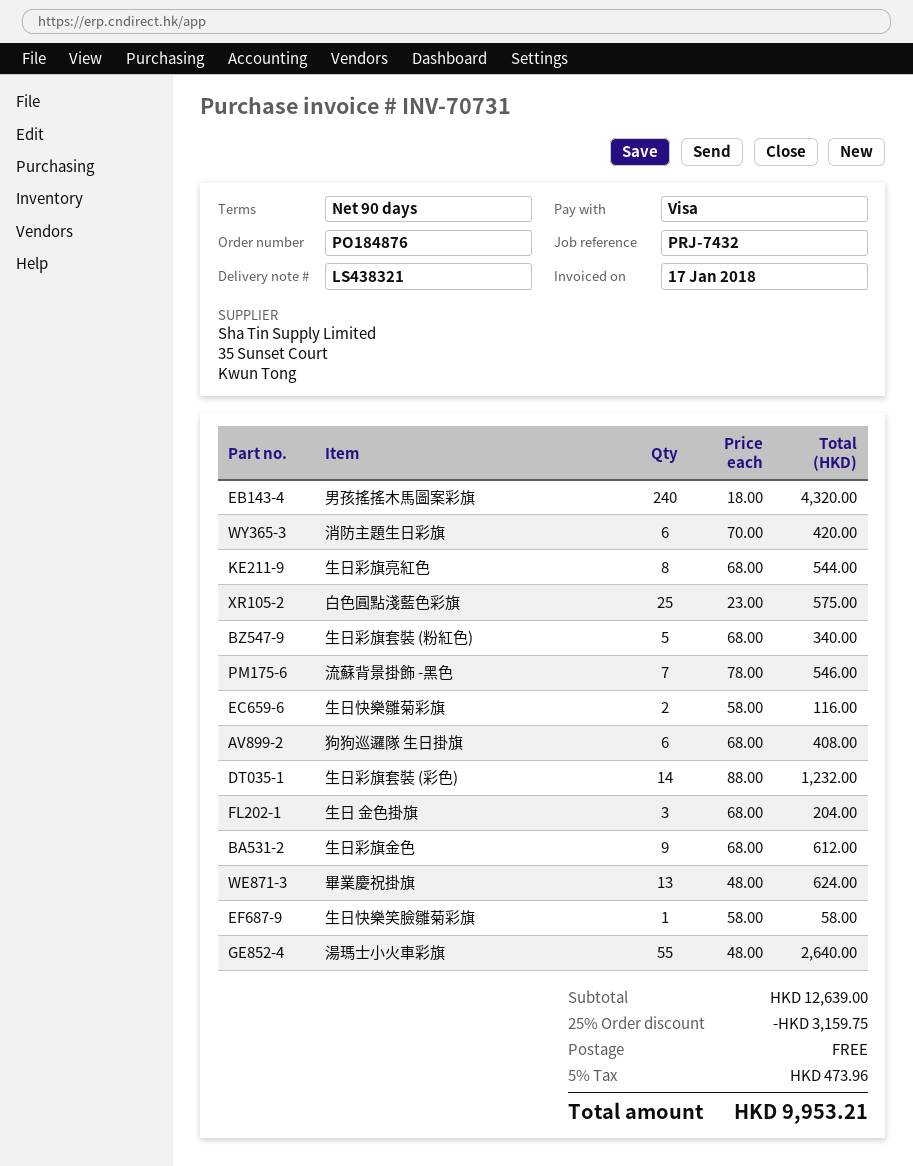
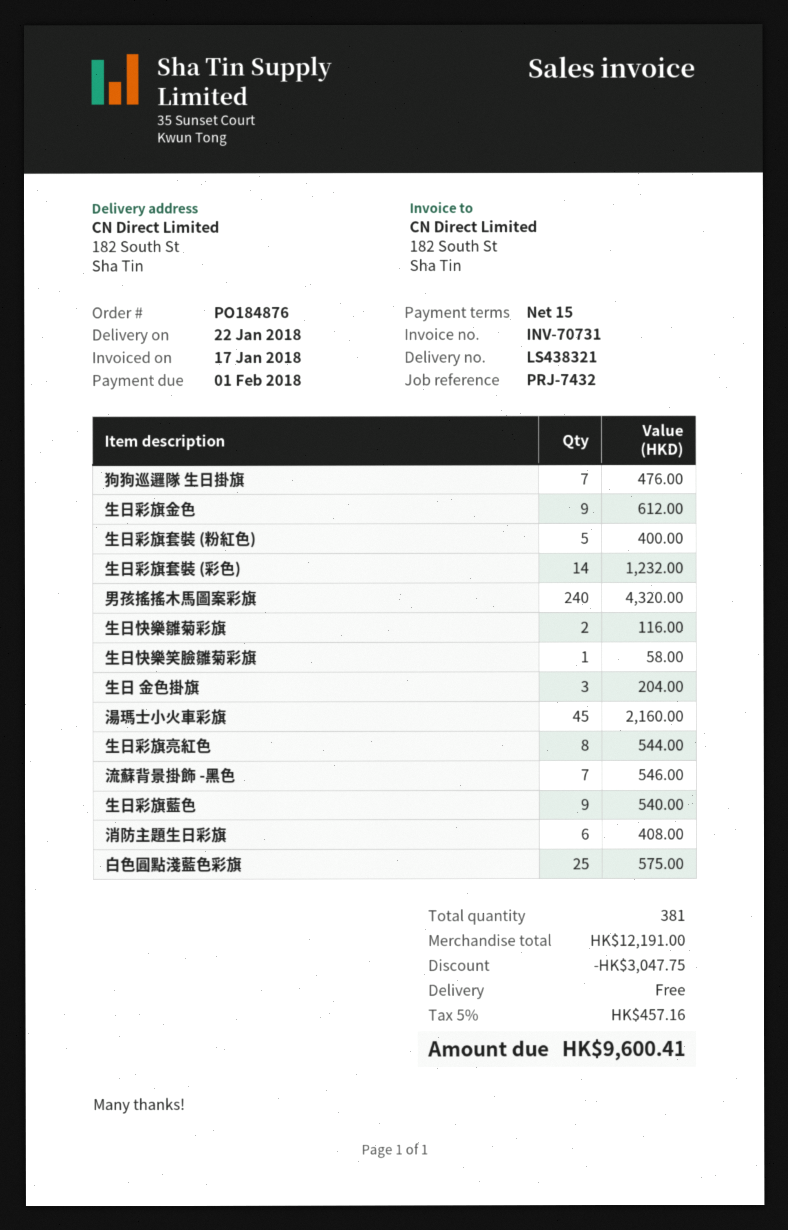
payment terms: 90 days -> 15 days
消防主題生日彩旗: 6 for 420.00 -> 6 for 408.00
生日彩旗套裝 (粉紅色): 5 for 340.00 -> 5 for 400.00
狗狗巡邏隊 生日掛旗: 6 for 408.00 -> 7 for 476.00
畢業慶祝掛旗: 13 for 624.00 -> none
湯瑪士小火車彩旗: 55 for 2640.00 -> 45 for 2160.00
生日彩旗藍色: none -> 9 for 540.00
subtotal: 12639.00 -> 12191.00
discount: 3159.75 -> 3047.75
tax: 5% = 473.96 -> 5% = 457.16
total: 9953.21 -> 9600.41

